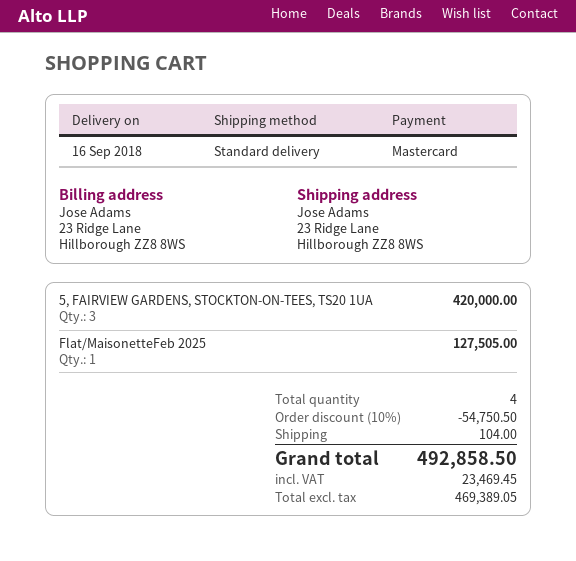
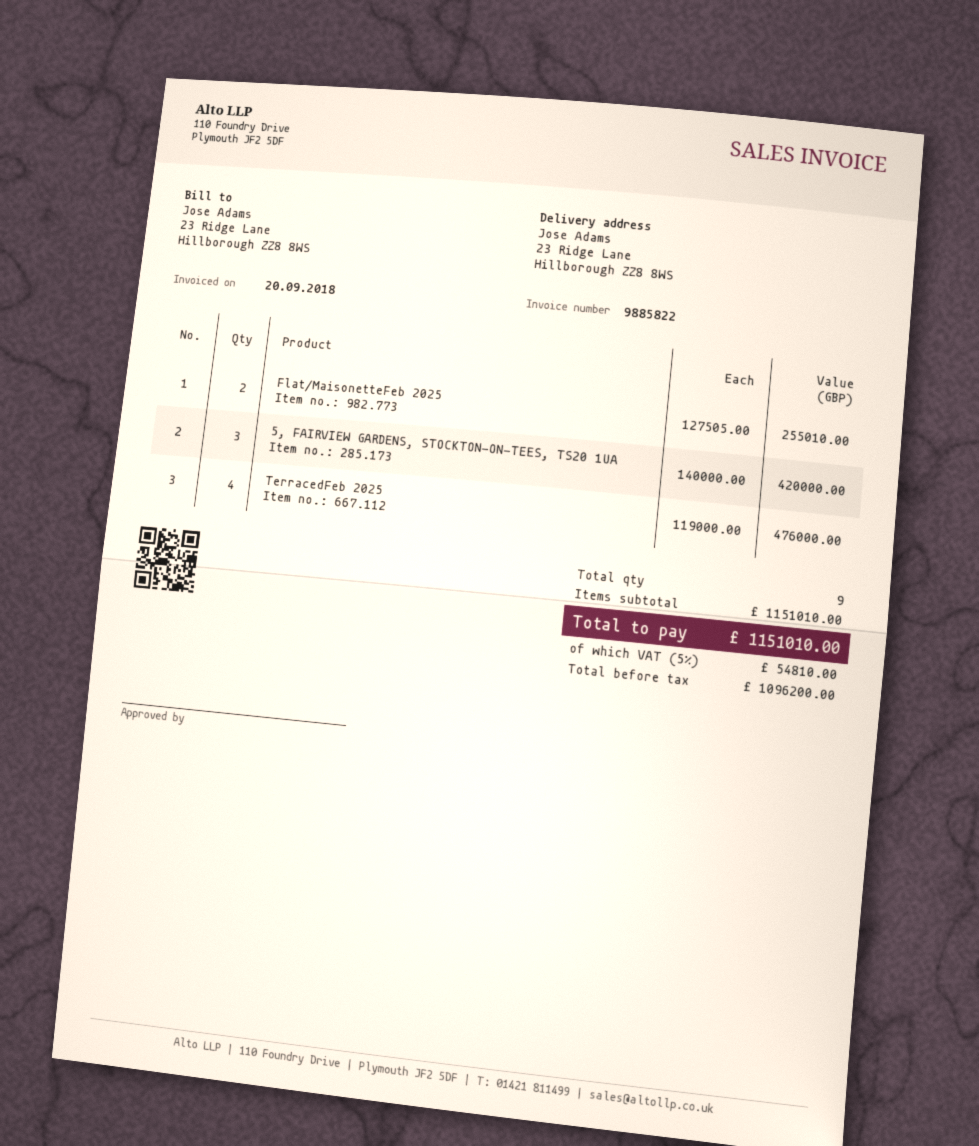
Flat/MaisonetteFeb 2025: 1 for 127505.00 -> 2 for 255010.00
TerracedFeb 2025: none -> 4 for 476000.00
total quantity: 4 -> 9
discount: 10% = 54750.50 -> none
shipping: 104.00 -> none
net: 469389.05 -> 1096200.00
tax: 23469.45 -> 54810.00
total: 492858.50 -> 1151010.00

